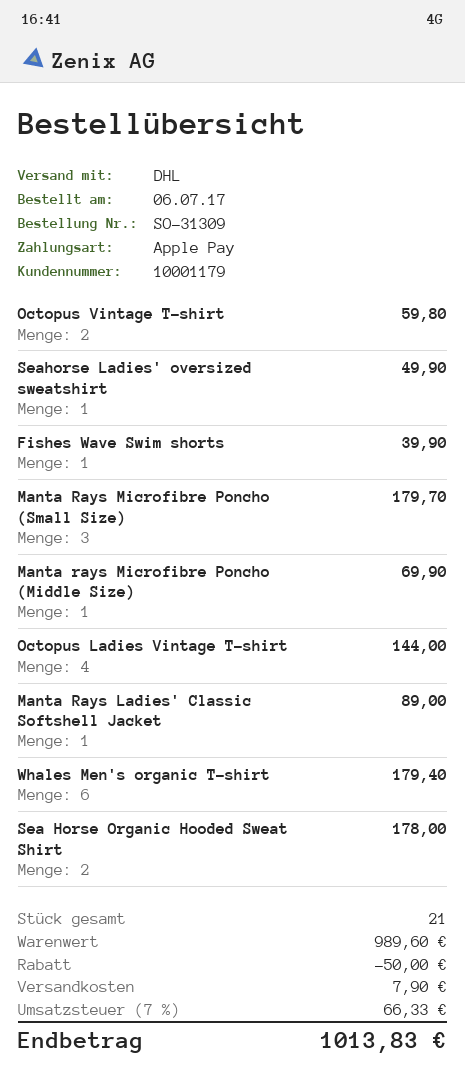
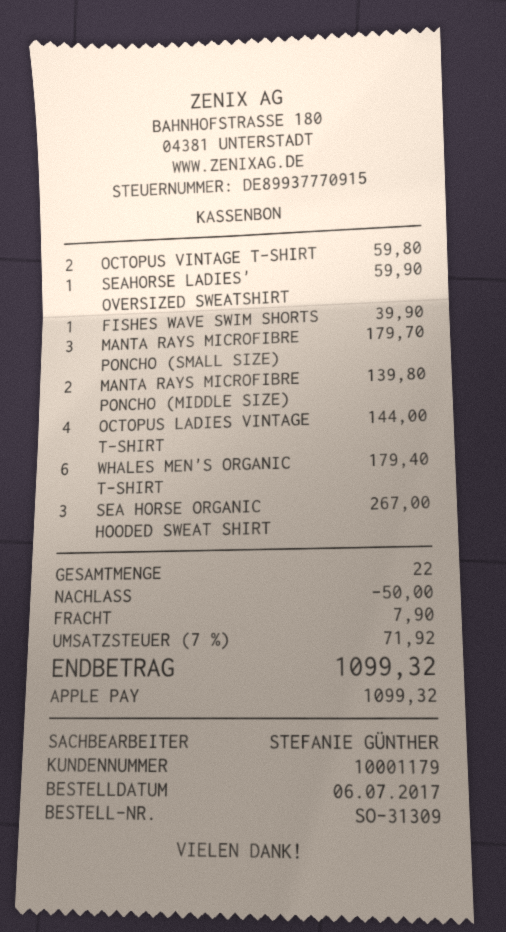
Seahorse Ladies' oversized sweatshirt: 1 for 49.90 -> 1 for 59.90
Manta rays Microfibre Poncho (Middle Size): 1 for 69.90 -> 2 for 139.80
Manta Rays Ladies' Classic Softshell Jacket: 1 for 89.00 -> none
Sea Horse Organic Hooded Sweat Shirt: 2 for 178.00 -> 3 for 267.00
total quantity: 21 -> 22
tax: 7% = 66.33 -> 7% = 71.92
total: 1013.83 -> 1099.32

